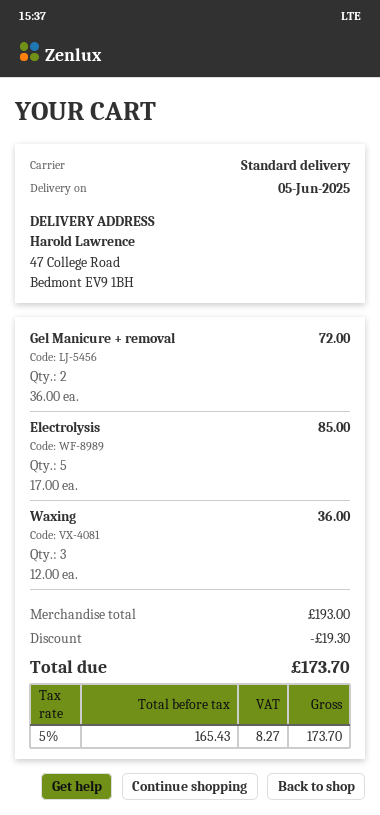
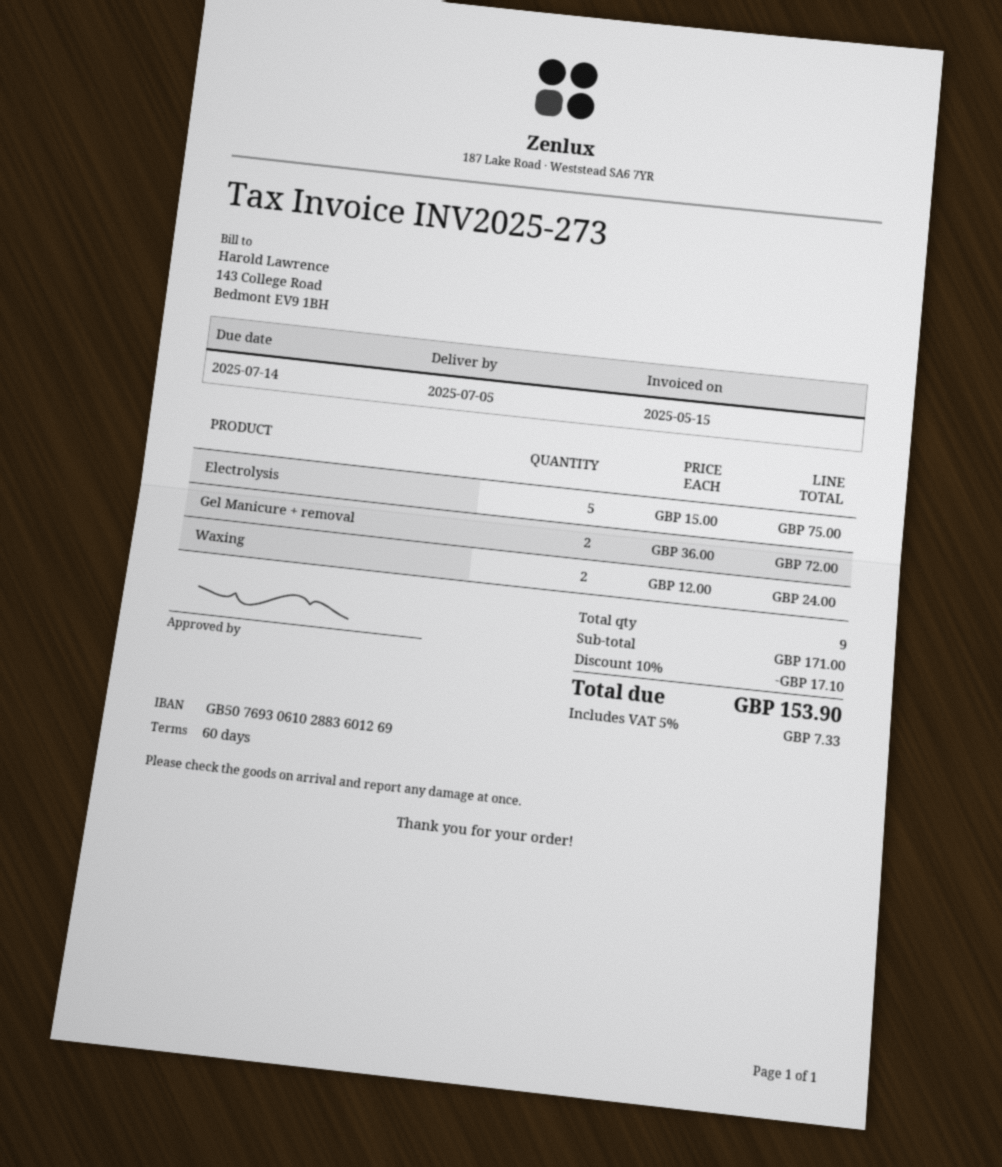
delivery date: 2025-06-05 -> 2025-07-05
Electrolysis: 5 x 17.00 = 85.00 -> 5 x 15.00 = 75.00
Waxing: 3 x 12.00 = 36.00 -> 2 x 12.00 = 24.00
subtotal: 193.00 -> 171.00
discount: 19.30 -> 17.10
tax: 5% = 8.27 -> 5% = 7.33
total: 173.70 -> 153.90

